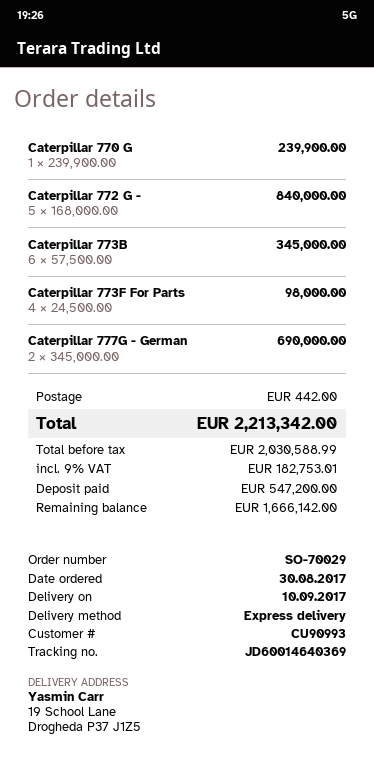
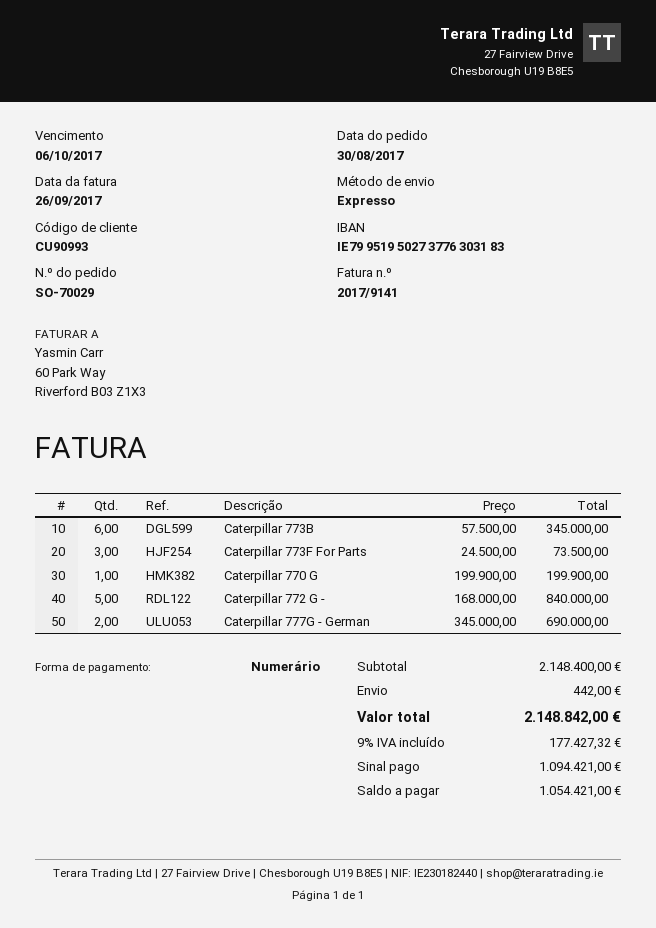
Caterpillar 770 G: 1 x 239900.00 = 239900.00 -> 1 x 199900.00 = 199900.00
Caterpillar 773F For Parts: 4 x 24500.00 = 98000.00 -> 3 x 24500.00 = 73500.00
tax: 9% = 182753.01 -> 9% = 177427.32
total: 2213342.00 -> 2148842.00
deposit: 547200.00 -> 1094421.00
balance: 1666142.00 -> 1054421.00

